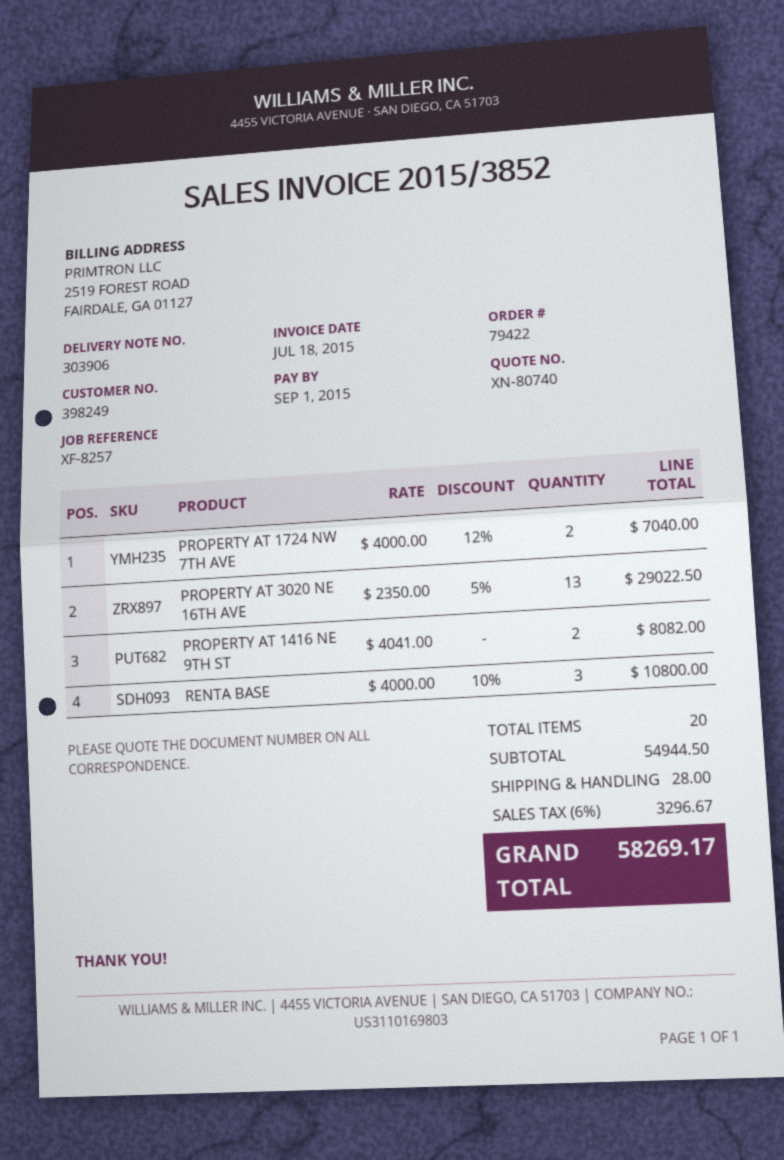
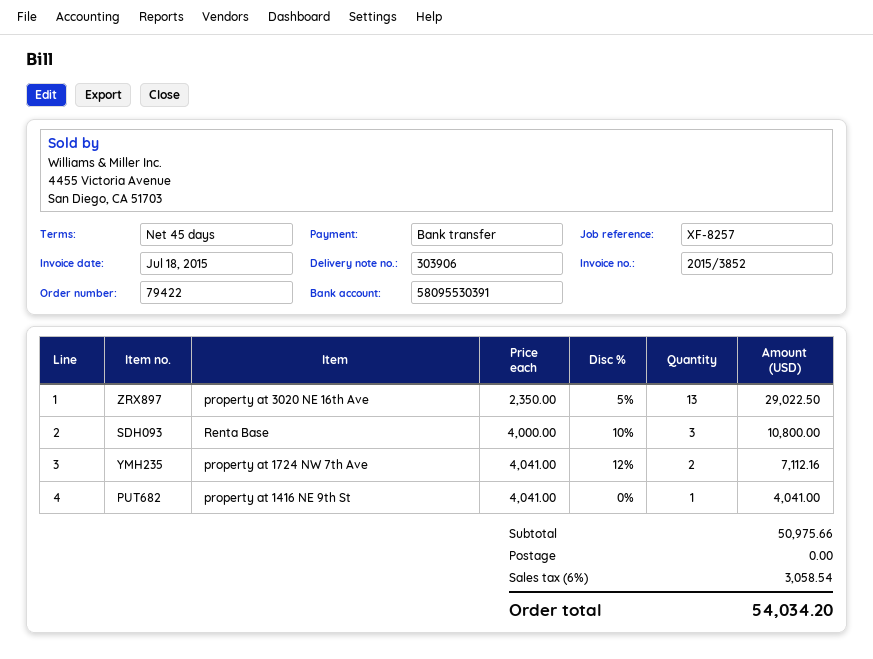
PROPERTY AT 1724 NW 7TH AVE: 2 x 4000.00 - 12% = 7040.00 -> 2 x 4041.00 - 12% = 7112.16
PROPERTY AT 1416 NE 9TH ST: 2 x 4041.00 = 8082.00 -> 1 x 4041.00 = 4041.00
subtotal: 54944.50 -> 50975.66
shipping: 28.00 -> 0.00
tax: 6% = 3296.67 -> 6% = 3058.54
total: 58269.17 -> 54034.20

